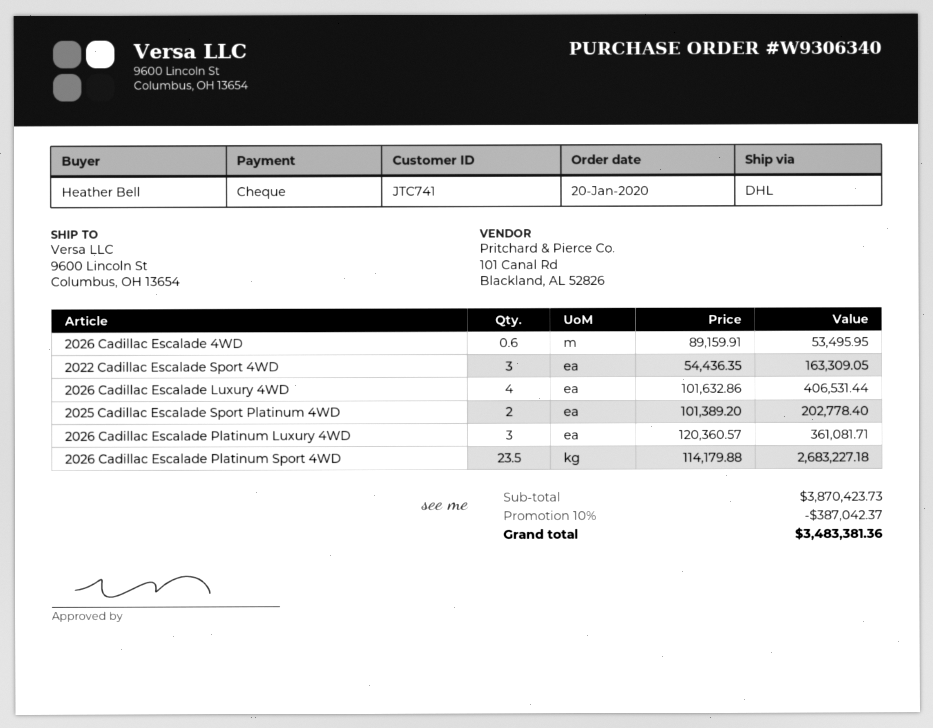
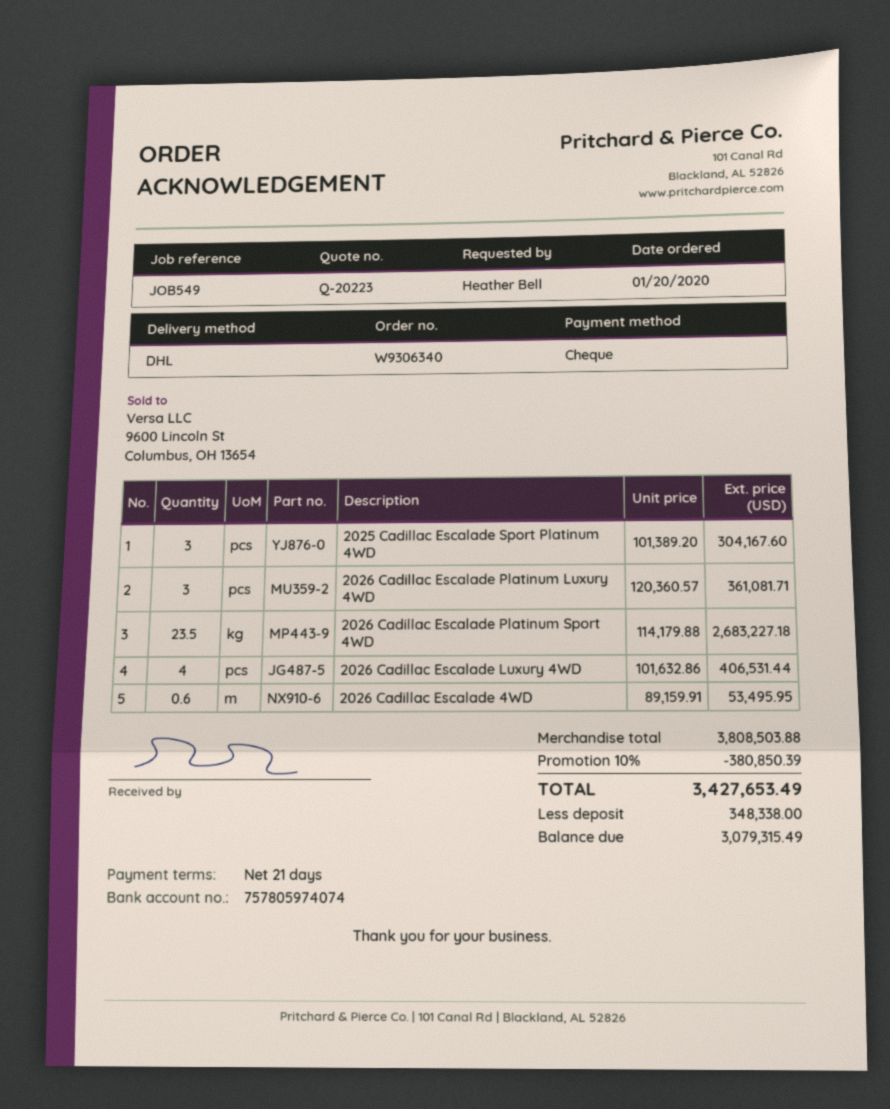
2022 Cadillac Escalade Sport 4WD: 3 x 54436.35 = 163309.05 -> none
2025 Cadillac Escalade Sport Platinum 4WD: 2 x 101389.20 = 202778.40 -> 3 x 101389.20 = 304167.60
subtotal: 3870423.73 -> 3808503.88
discount: 10% = 387042.37 -> 10% = 380850.39
total: 3483381.36 -> 3427653.49

